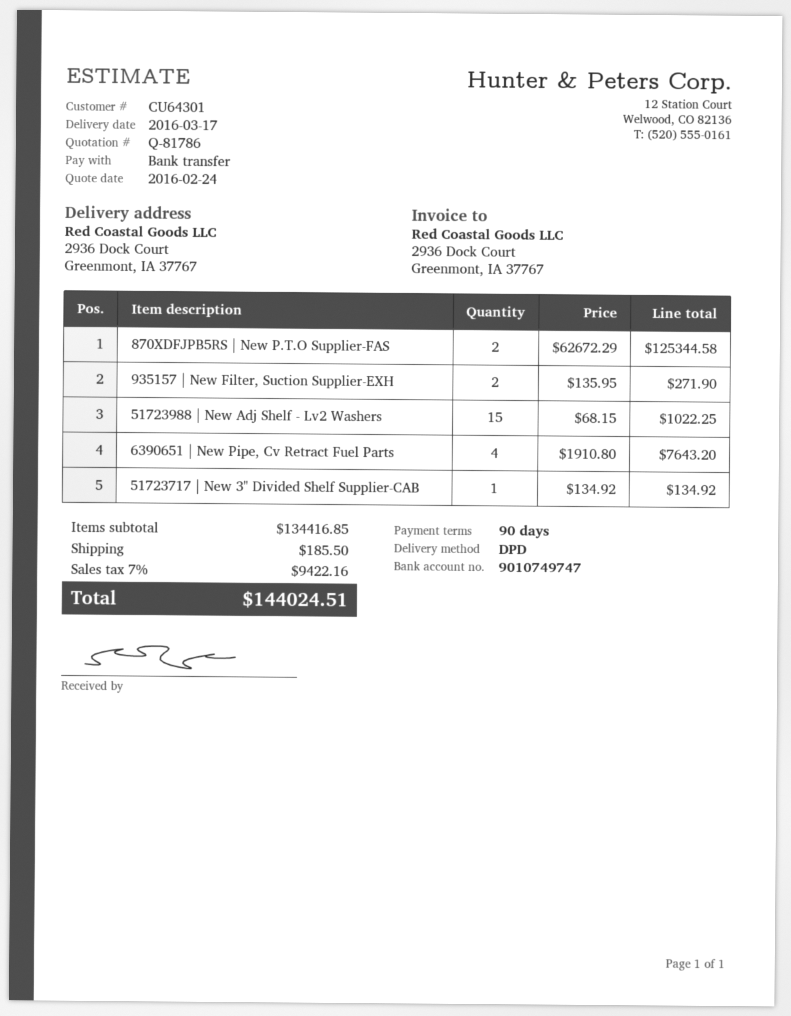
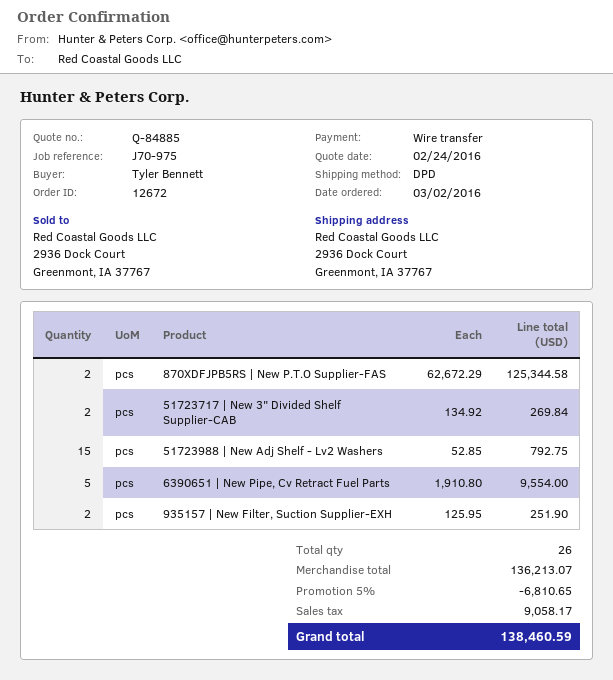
quote number: Q-81786 -> Q-84885
935157 | New Filter, Suction Supplier-EXH: 2 x 135.95 = 271.90 -> 2 x 125.95 = 251.90
51723988 | New Adj Shelf - Lv2 Washers: 15 x 68.15 = 1022.25 -> 15 x 52.85 = 792.75
6390651 | New Pipe, Cv Retract Fuel Parts: 4 x 1910.80 = 7643.20 -> 5 x 1910.80 = 9554.00
51723717 | New 3" Divided Shelf Supplier-CAB: 1 x 134.92 = 134.92 -> 2 x 134.92 = 269.84
subtotal: 134416.85 -> 136213.07
discount: none -> 5% = 6810.65
shipping: 185.50 -> none
tax: 9422.16 -> 9058.17
total: 144024.51 -> 138460.59

